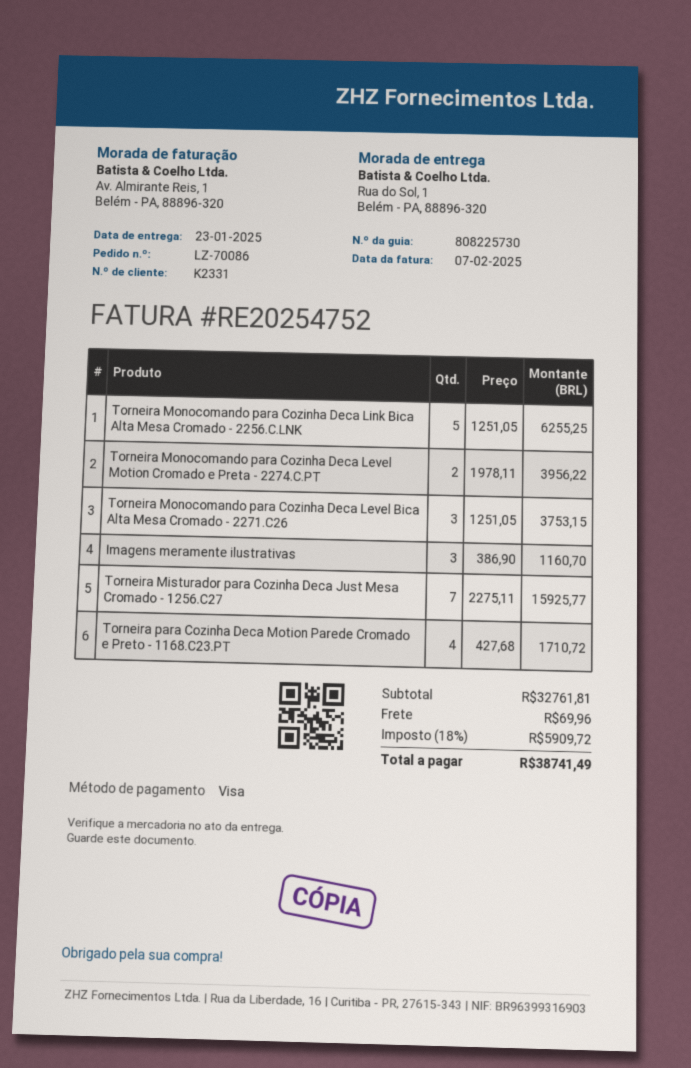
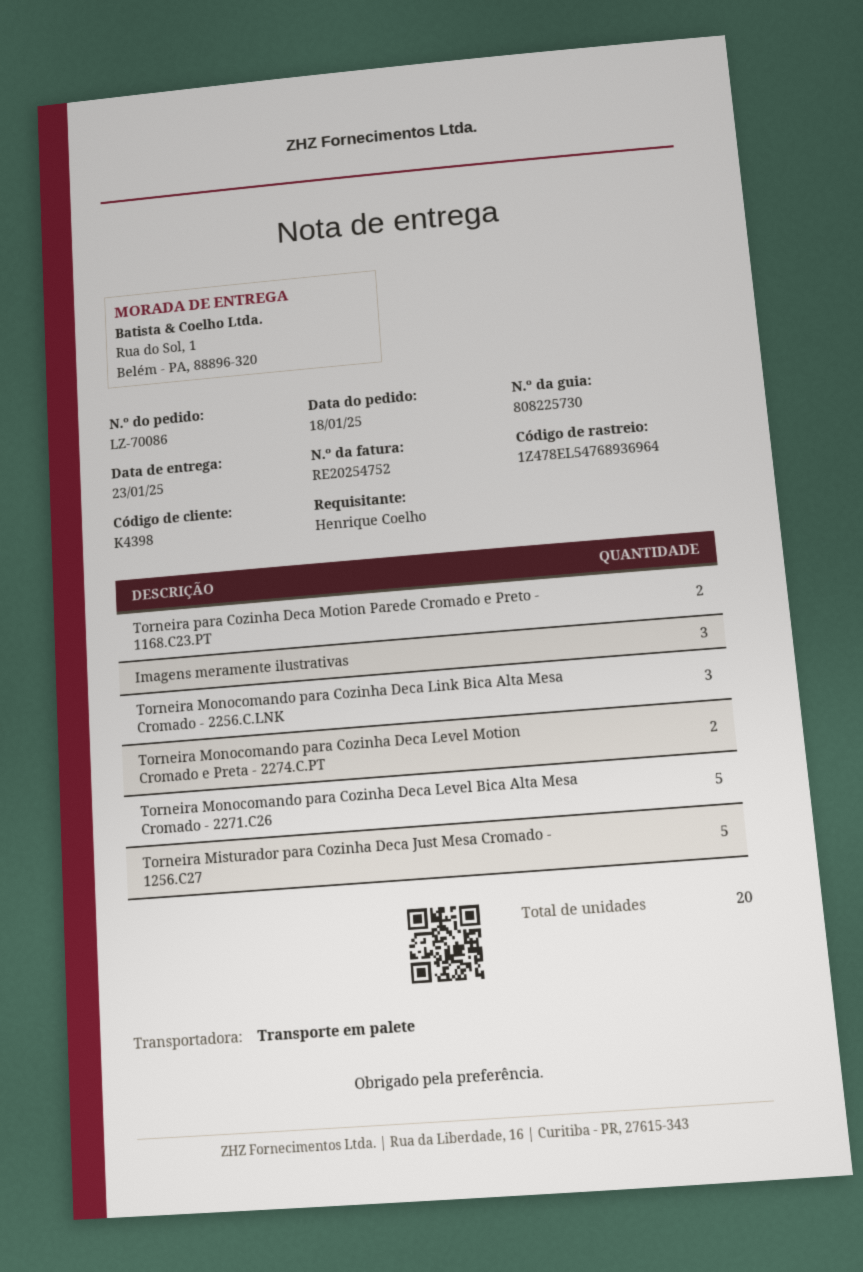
customer number: K2331 -> K4398
Torneira Monocomando para Cozinha Deca Link Bica Alta Mesa Cromado - 2256.C.LNK: 5 -> 3
Torneira Monocomando para Cozinha Deca Level Bica Alta Mesa Cromado - 2271.C26: 3 -> 5
Torneira Misturador para Cozinha Deca Just Mesa Cromado - 1256.C27: 7 -> 5
Torneira para Cozinha Deca Motion Parede Cromado e Preto - 1168.C23.PT: 4 -> 2

